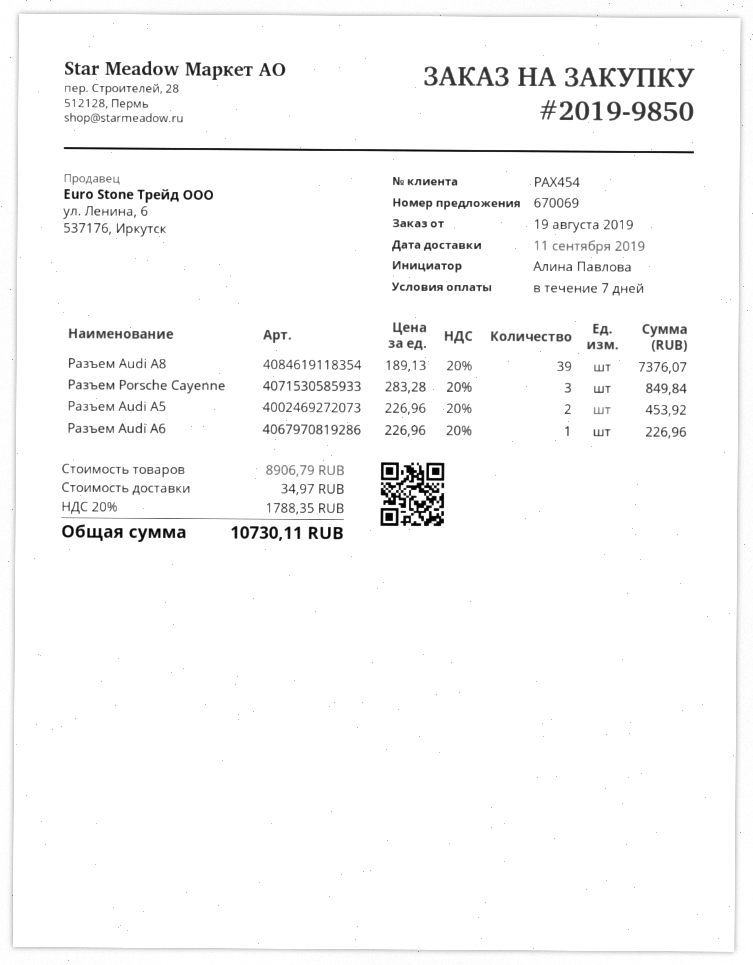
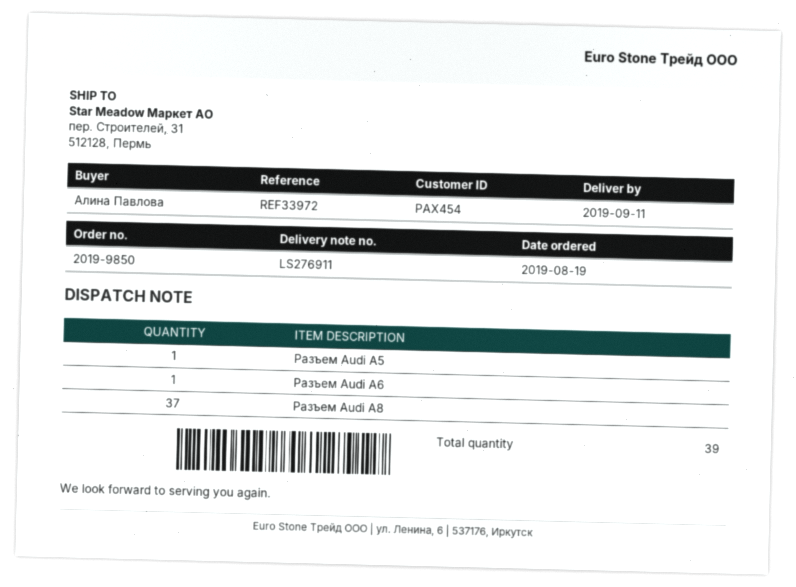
Разъем Audi A8: 39 -> 37
Разъем Porsche Cayenne: 3 -> none
Разъем Audi A5: 2 -> 1

